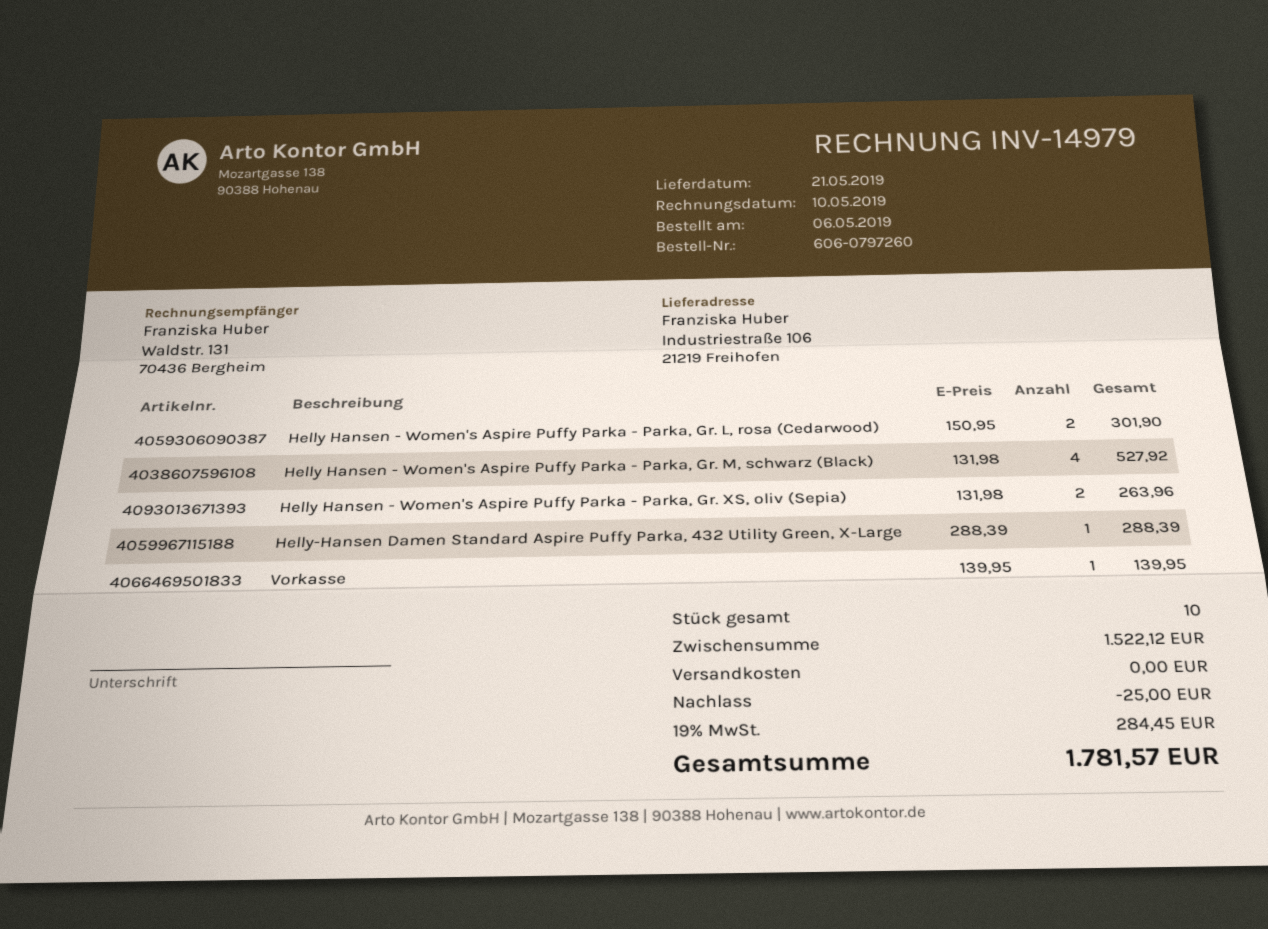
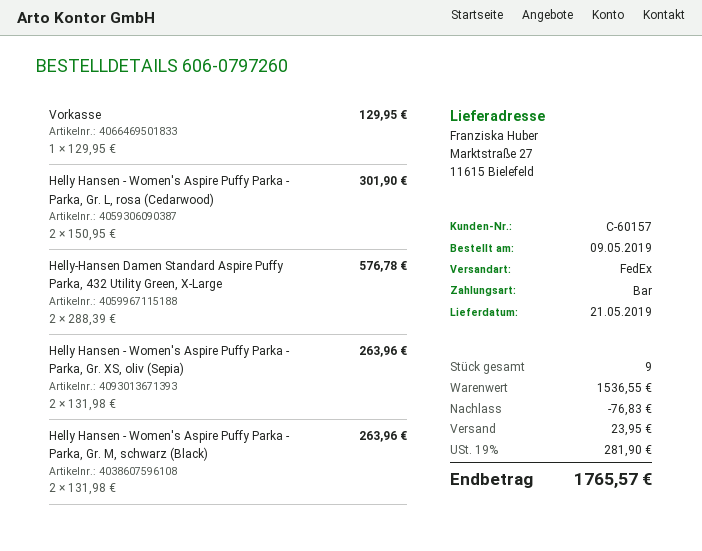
order date: 2019-05-06 -> 2019-05-09
ship to: Industriestraße 106, 21219 Freihofen -> Marktstraße 27, 11615 Bielefeld
Helly Hansen - Women's Aspire Puffy Parka - Parka, Gr. M, schwarz (Black): 4 x 131.98 = 527.92 -> 2 x 131.98 = 263.96
Helly-Hansen Damen Standard Aspire Puffy Parka, 432 Utility Green, X-Large: 1 x 288.39 = 288.39 -> 2 x 288.39 = 576.78
Vorkasse: 1 x 139.95 = 139.95 -> 1 x 129.95 = 129.95
total quantity: 10 -> 9
subtotal: 1522.12 -> 1536.55
discount: 25.00 -> 76.83
shipping: 0.00 -> 23.95
tax: 19% = 284.45 -> 19% = 281.90
total: 1781.57 -> 1765.57

